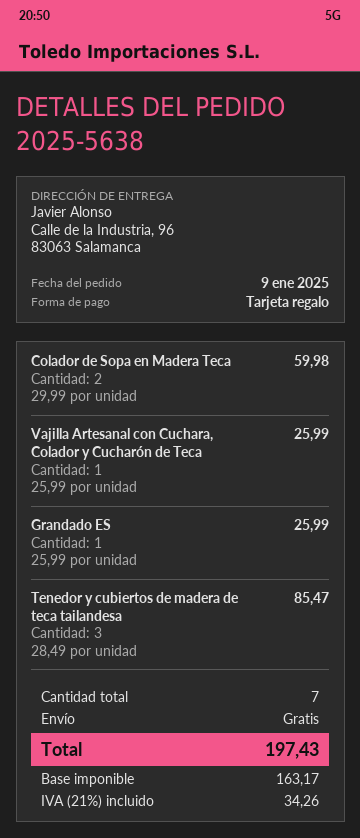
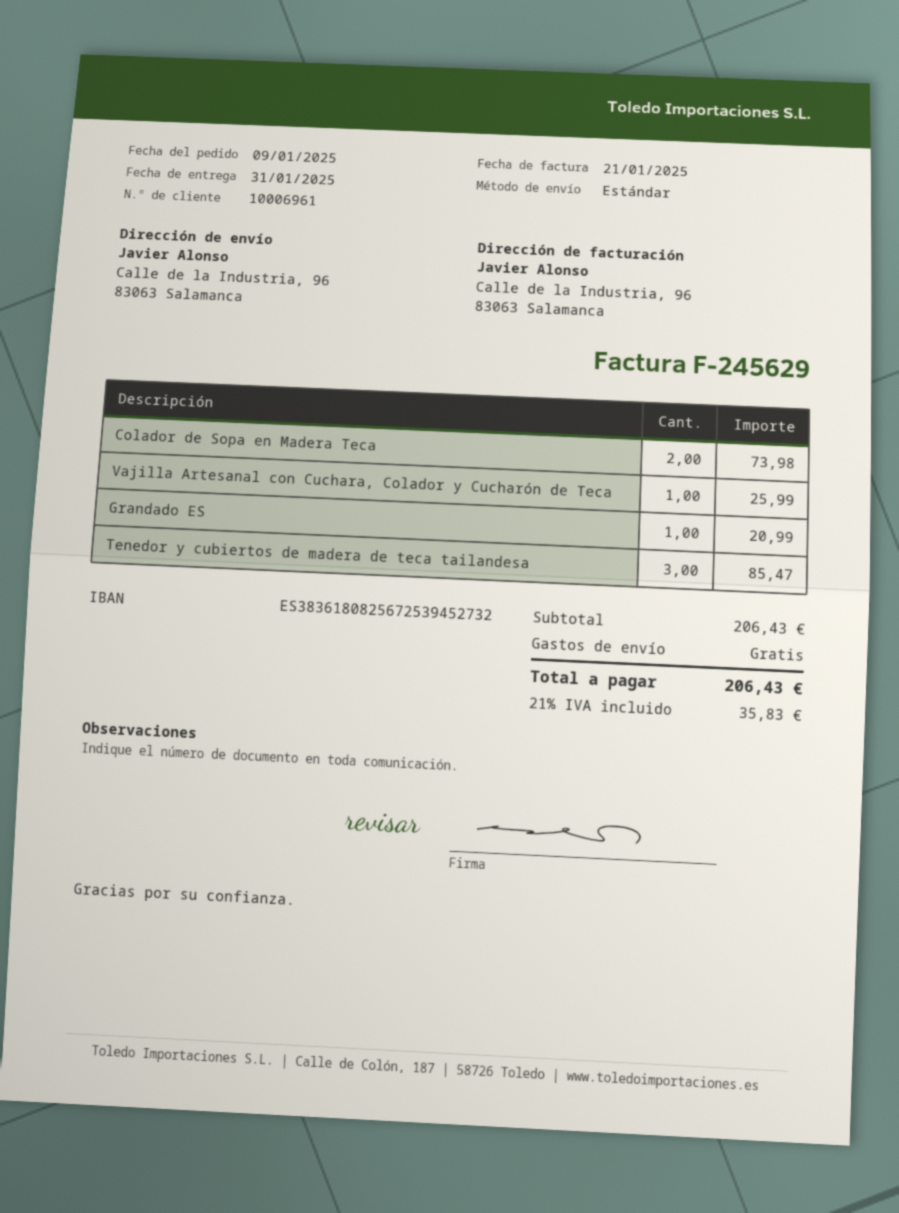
Colador de Sopa en Madera Teca: 2 for 59.98 -> 2 for 73.98
Grandado ES: 1 for 25.99 -> 1 for 20.99
tax: 21% = 34.26 -> 21% = 35.83
total: 197.43 -> 206.43

